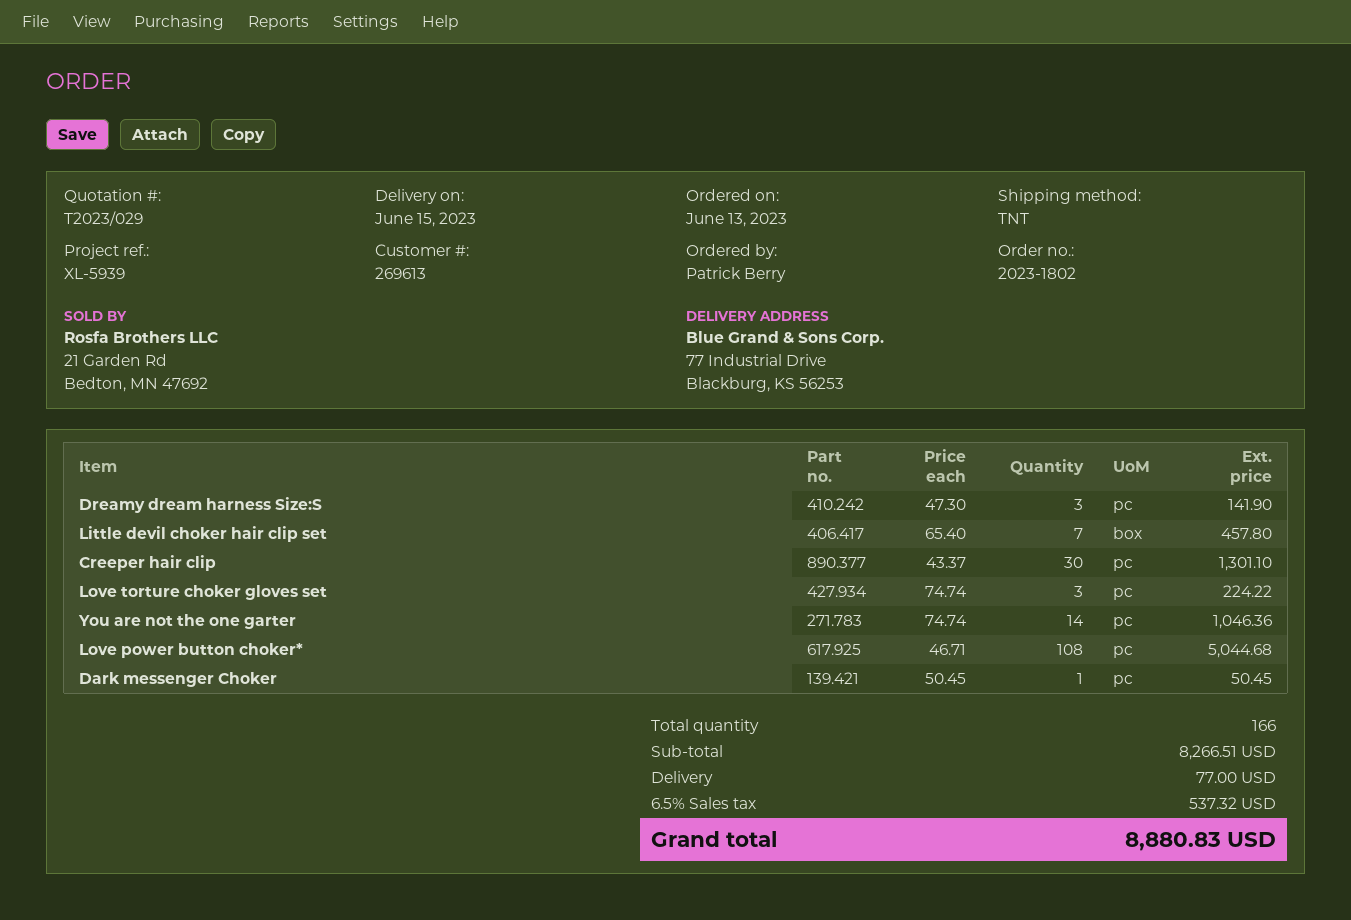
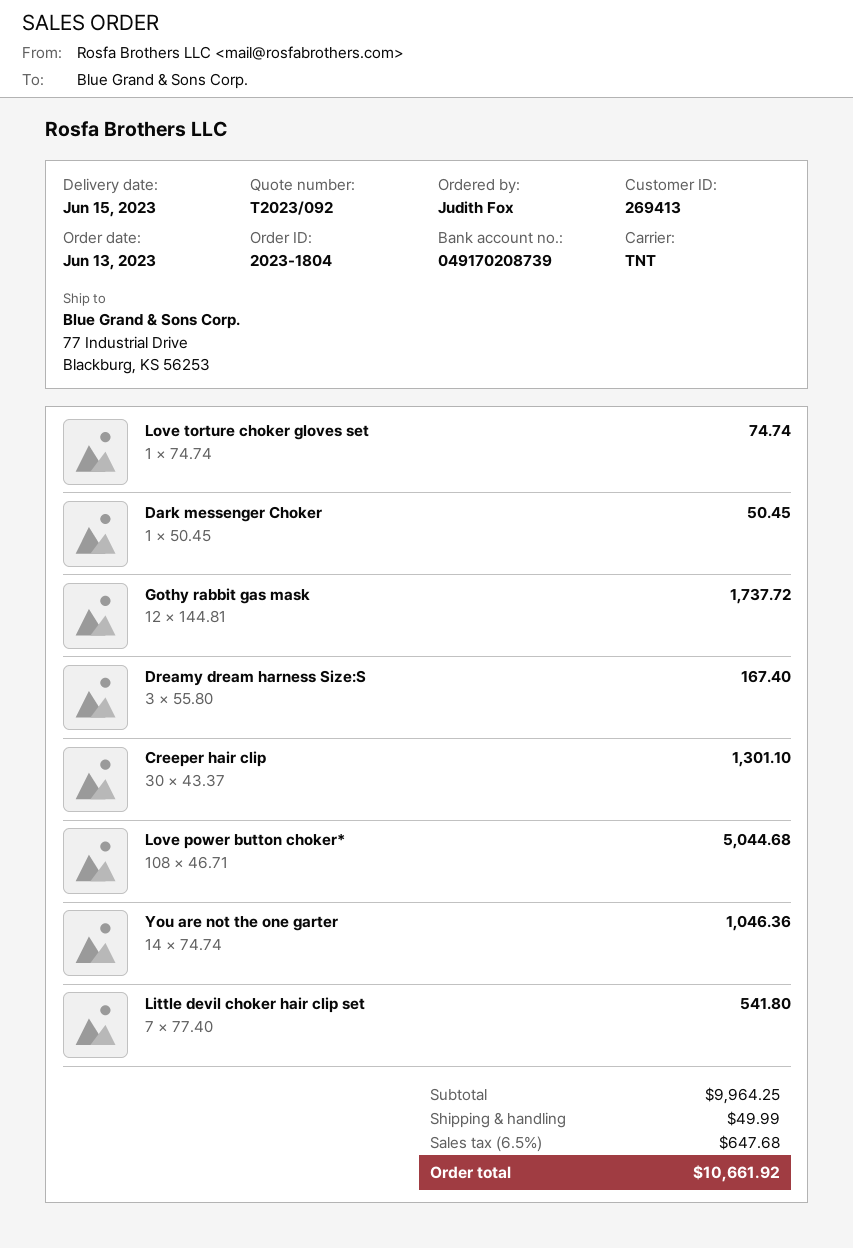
quote number: T2023/029 -> T2023/092
order number: 2023-1802 -> 2023-1804
customer number: 269613 -> 269413
ordered by: Patrick Berry -> Judith Fox
Dreamy dream harness Size:S: 3 x 47.30 = 141.90 -> 3 x 55.80 = 167.40
Little devil choker hair clip set: 7 x 65.40 = 457.80 -> 7 x 77.40 = 541.80
Love torture choker gloves set: 3 x 74.74 = 224.22 -> 1 x 74.74 = 74.74
Gothy rabbit gas mask: none -> 12 x 144.81 = 1737.72
subtotal: 8266.51 -> 9964.25
shipping: 77.00 -> 49.99
tax: 6.5% = 537.32 -> 6.5% = 647.68
total: 8880.83 -> 10661.92

